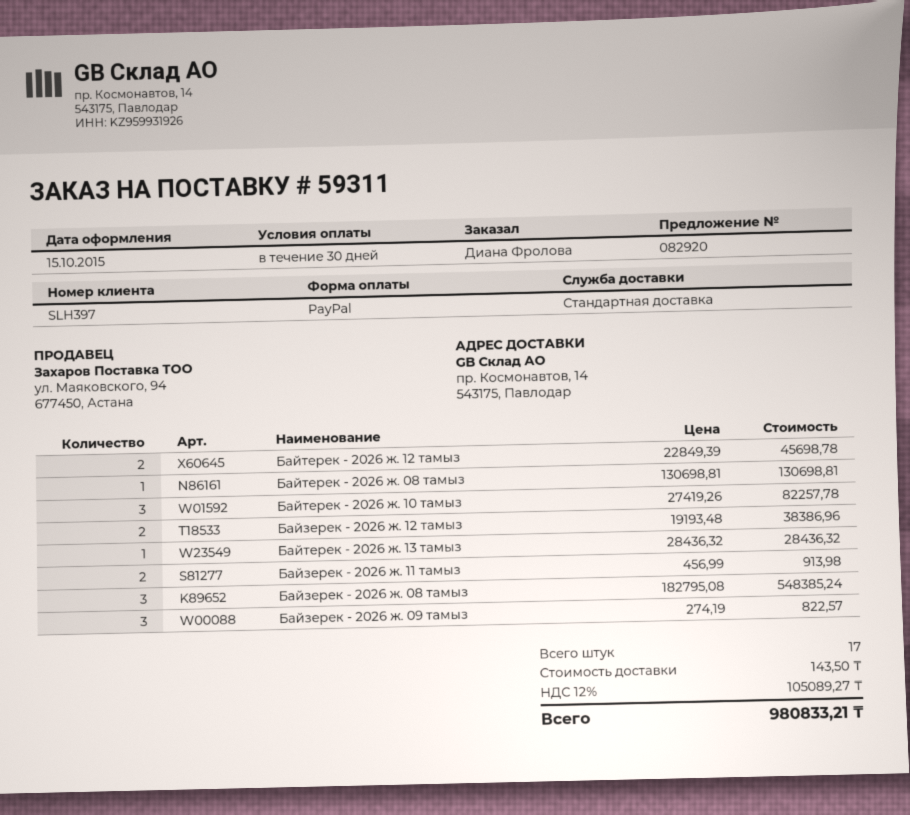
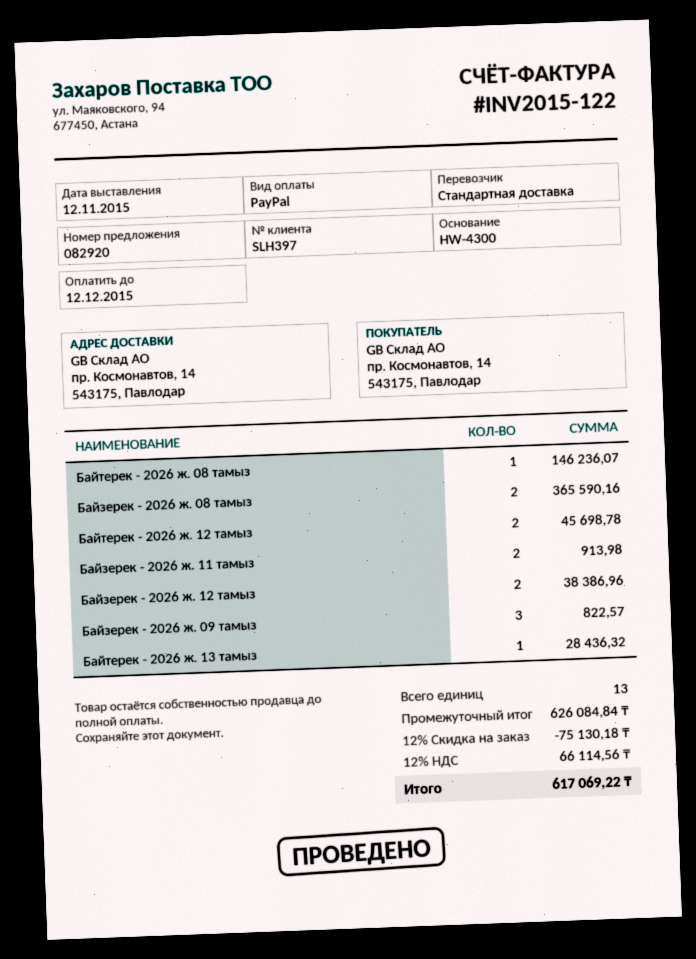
Байтерек - 2026 ж. 08 тамыз: 1 for 130698.81 -> 1 for 146236.07
Байтерек - 2026 ж. 10 тамыз: 3 for 82257.78 -> none
Байзерек - 2026 ж. 08 тамыз: 3 for 548385.24 -> 2 for 365590.16
total quantity: 17 -> 13
discount: none -> 12% = 75130.18
shipping: 143.50 -> none
tax: 12% = 105089.27 -> 12% = 66114.56
total: 980833.21 -> 617069.22

